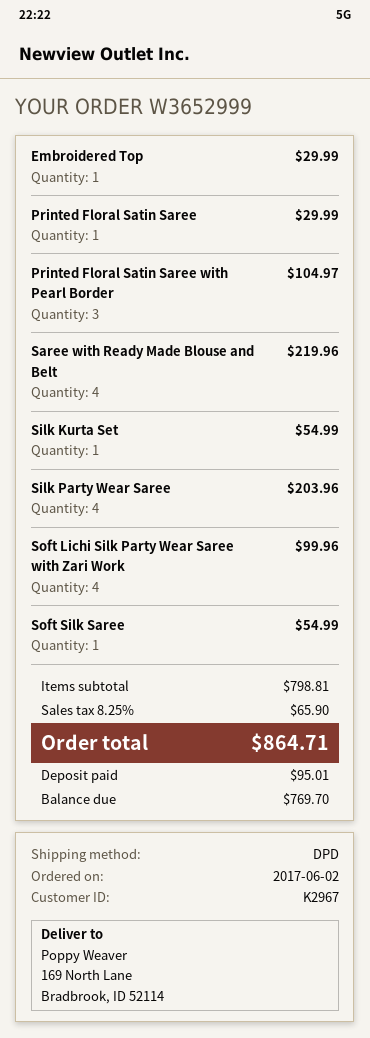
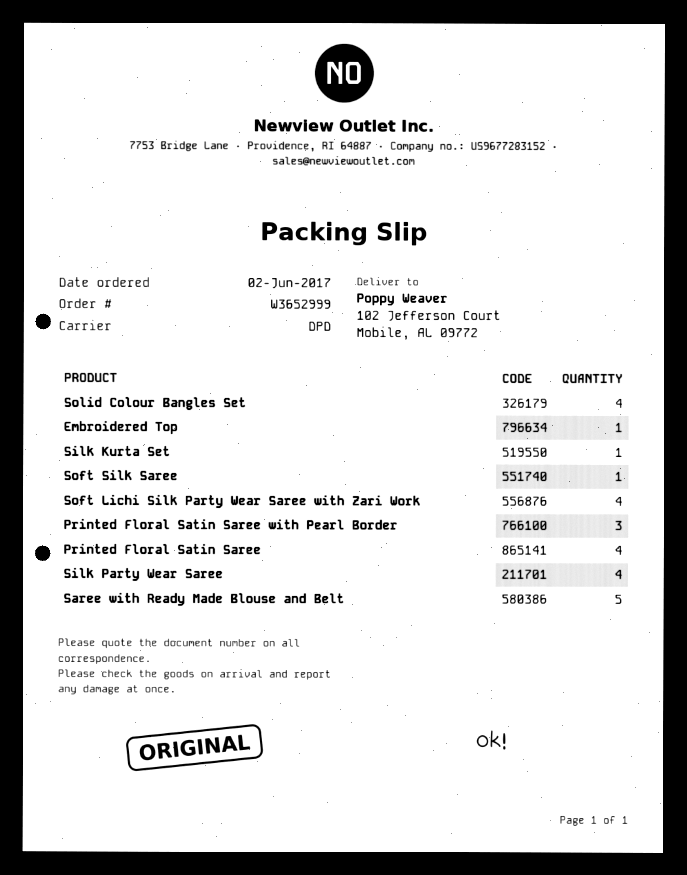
ship to: 169 North Lane, Bradbrook, ID 52114 -> 102 Jefferson Court, Mobile, AL 09772
Printed Floral Satin Saree: 1 -> 4
Saree with Ready Made Blouse and Belt: 4 -> 5
Solid Colour Bangles Set: none -> 4

